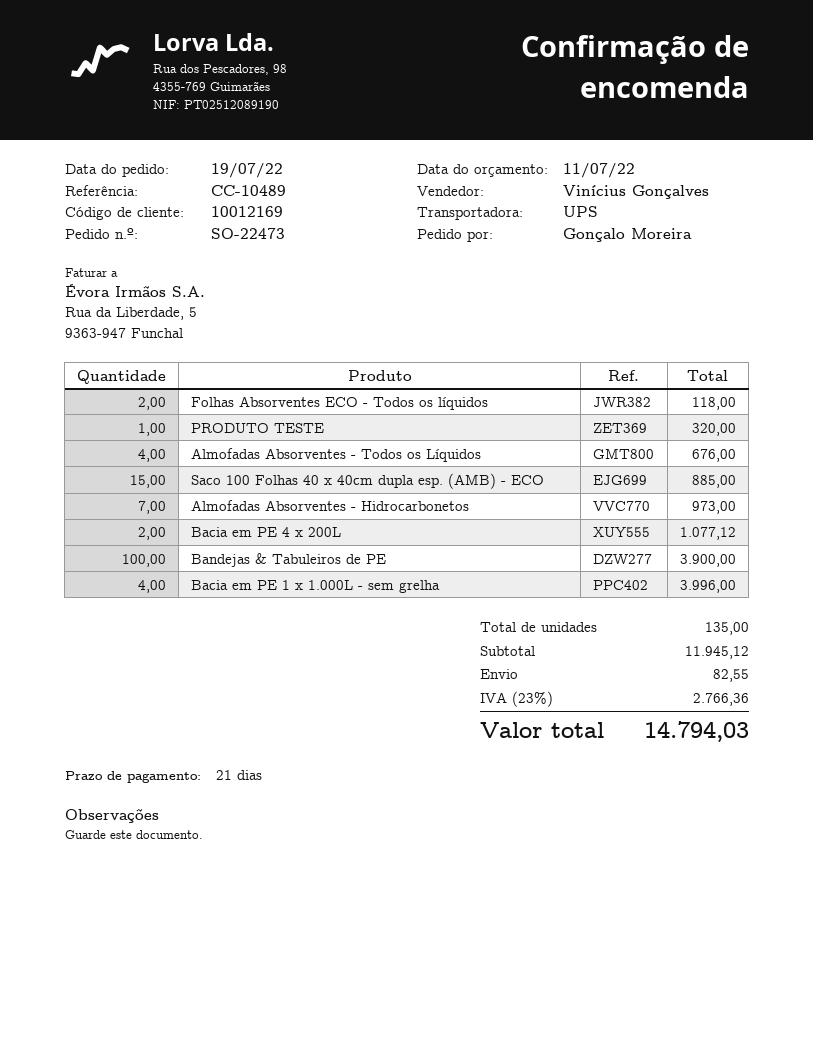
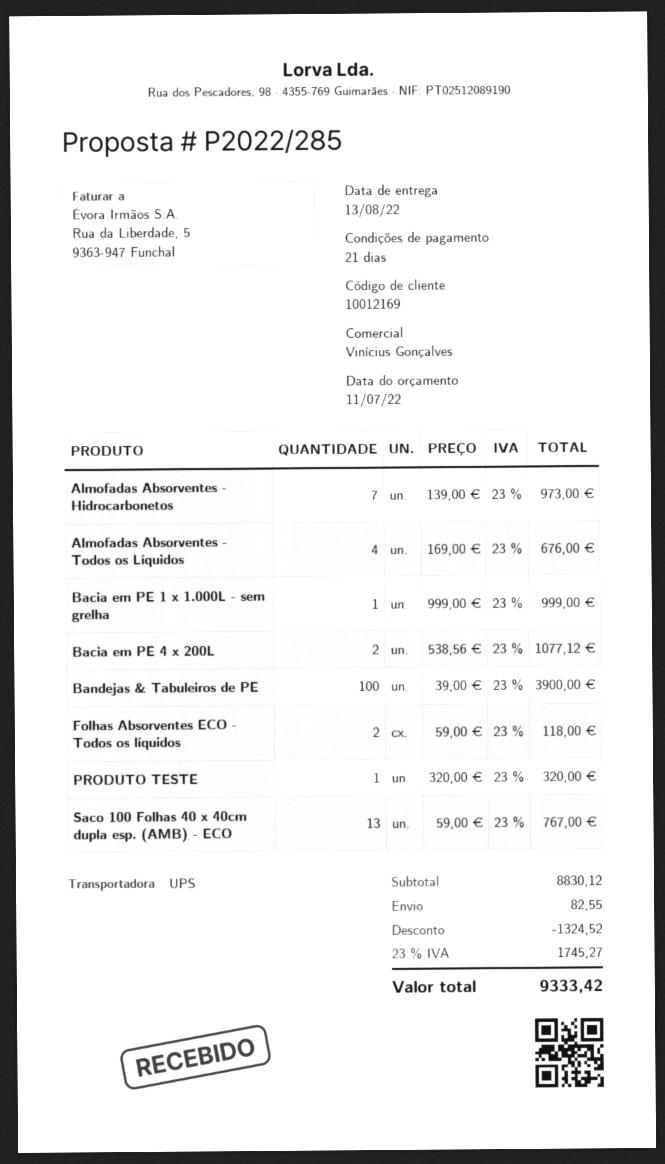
Saco 100 Folhas 40 x 40cm dupla esp. (AMB) - ECO: 15 for 885.00 -> 13 for 767.00
Bacia em PE 1 x 1.000L - sem grelha: 4 for 3996.00 -> 1 for 999.00
subtotal: 11945.12 -> 8830.12
discount: none -> 1324.52
tax: 23% = 2766.36 -> 23% = 1745.27
total: 14794.03 -> 9333.42

